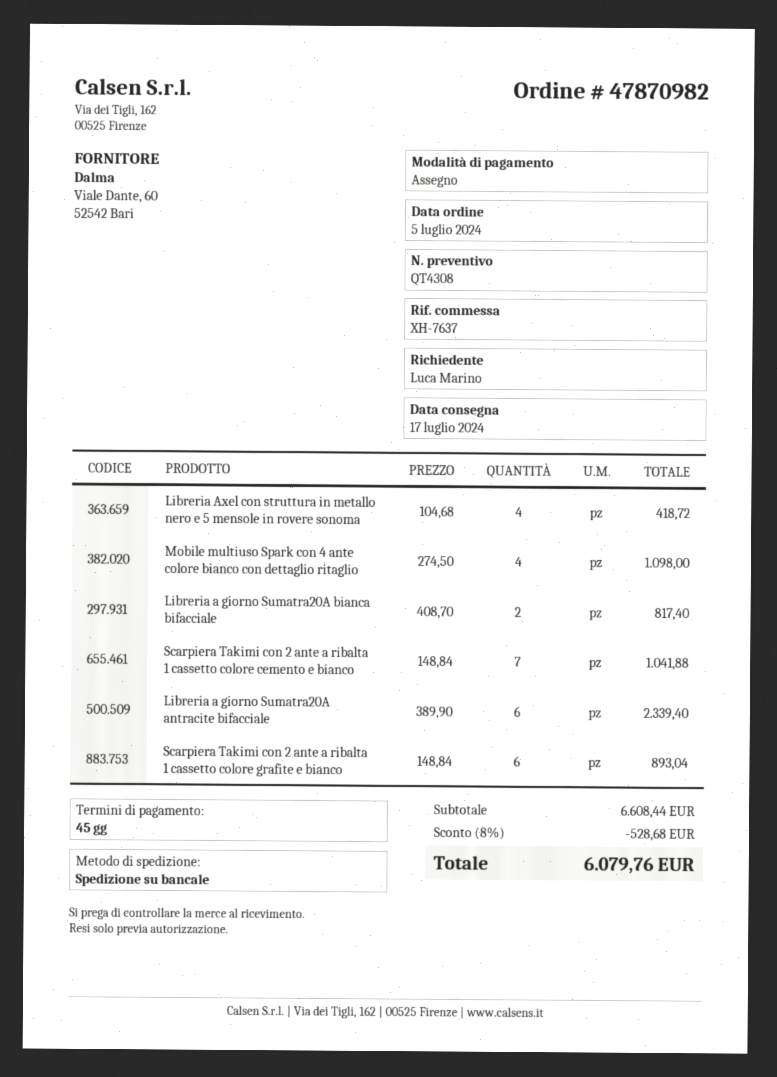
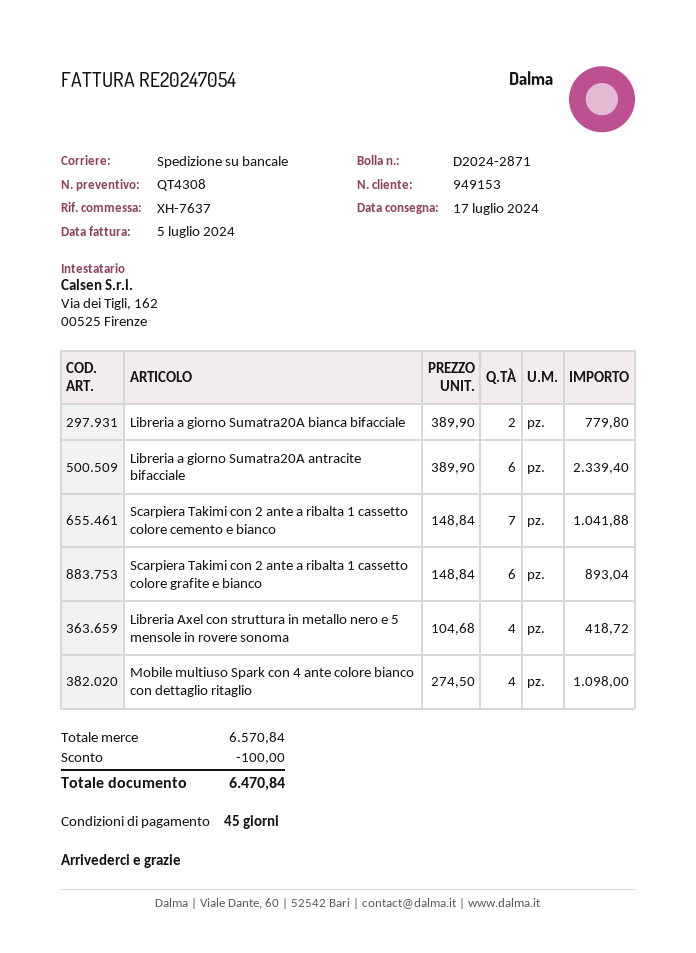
Libreria a giorno Sumatra20A bianca bifacciale: 2 x 408.70 = 817.40 -> 2 x 389.90 = 779.80
subtotal: 6608.44 -> 6570.84
discount: 528.68 -> 100.00
total: 6079.76 -> 6470.84

